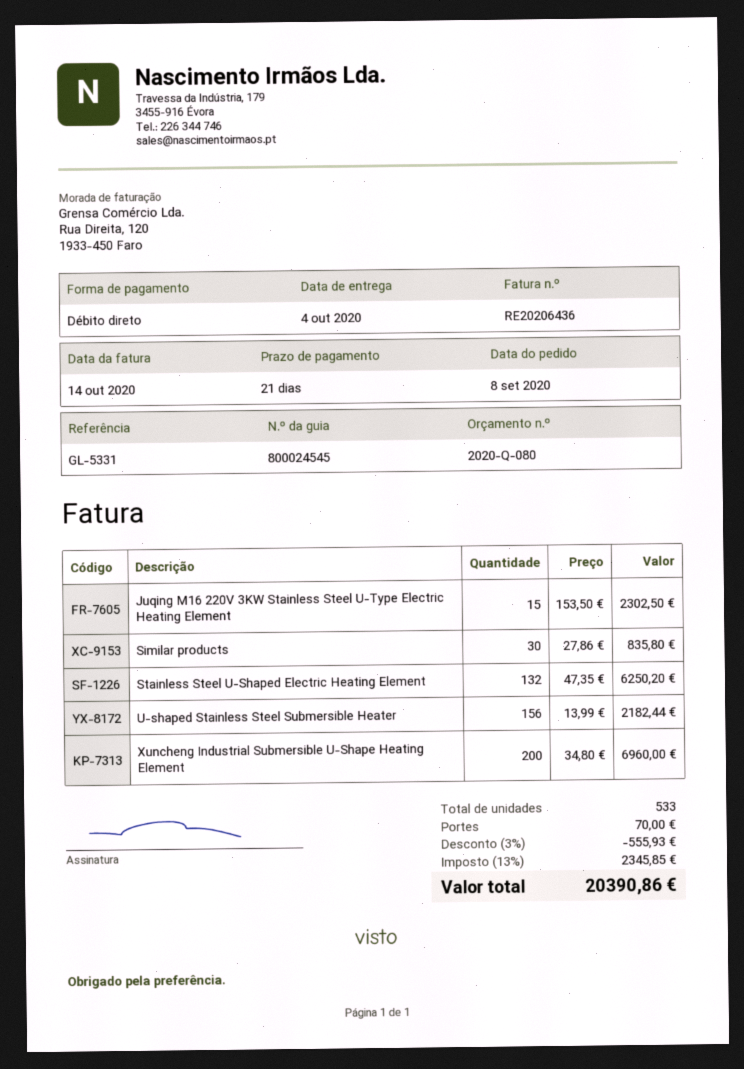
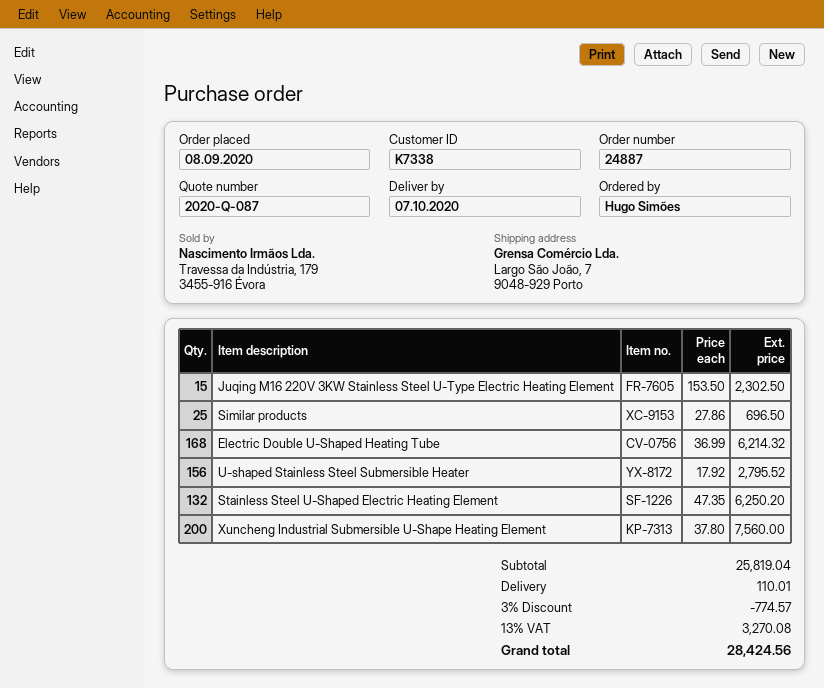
quote number: 2020-Q-080 -> 2020-Q-087
delivery date: 2020-10-04 -> 2020-10-07
Similar products: 30 x 27.86 = 835.80 -> 25 x 27.86 = 696.50
U-shaped Stainless Steel Submersible Heater: 156 x 13.99 = 2182.44 -> 156 x 17.92 = 2795.52
Xuncheng Industrial Submersible U-Shape Heating Element: 200 x 34.80 = 6960.00 -> 200 x 37.80 = 7560.00
Electric Double U-Shaped Heating Tube: none -> 168 x 36.99 = 6214.32
discount: 3% = 555.93 -> 3% = 774.57
shipping: 70.00 -> 110.01
tax: 13% = 2345.85 -> 13% = 3270.08
total: 20390.86 -> 28424.56

